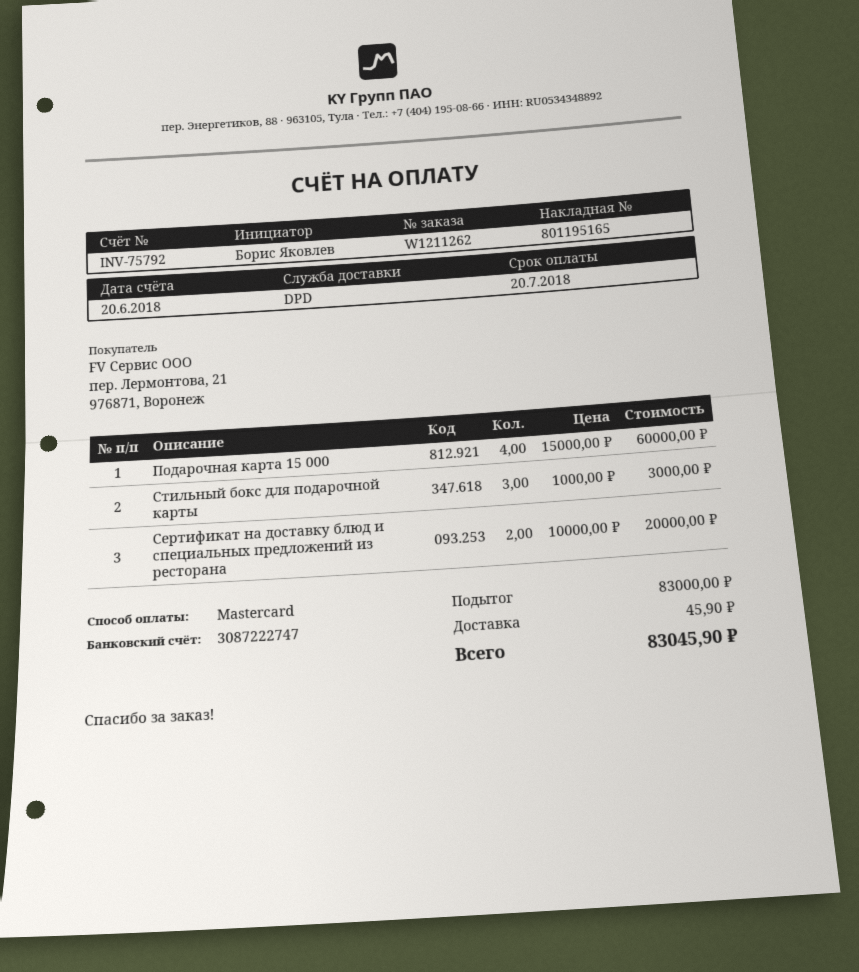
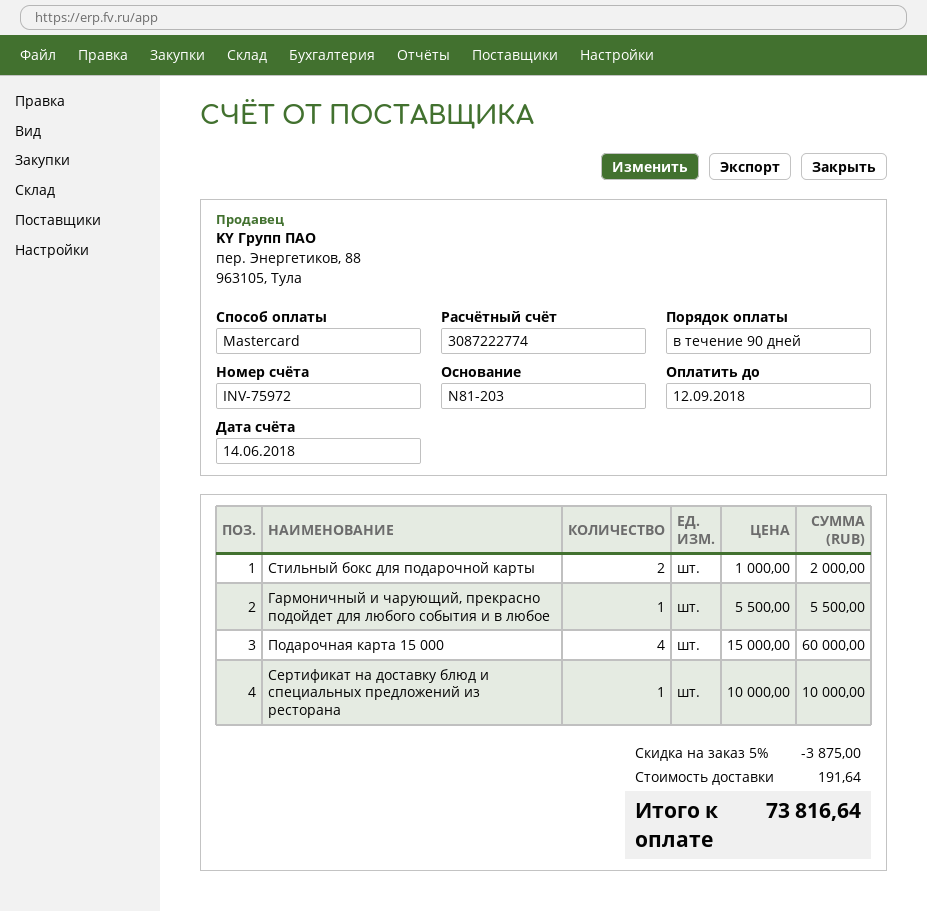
invoice number: INV-75792 -> INV-75972
invoice date: 2018-06-20 -> 2018-06-14
due date: 2018-07-20 -> 2018-09-12
bank account: 3087222747 -> 3087222774
Стильный бокс для подарочной карты: 3 x 1000.00 = 3000.00 -> 2 x 1000.00 = 2000.00
Сертификат на доставку блюд и специальных предложений из ресторана: 2 x 10000.00 = 20000.00 -> 1 x 10000.00 = 10000.00
Гармоничный и чарующий, прекрасно подойдет для любого события и в любое: none -> 1 x 5500.00 = 5500.00
discount: none -> 5% = 3875.00
shipping: 45.90 -> 191.64
total: 83045.90 -> 73816.64

